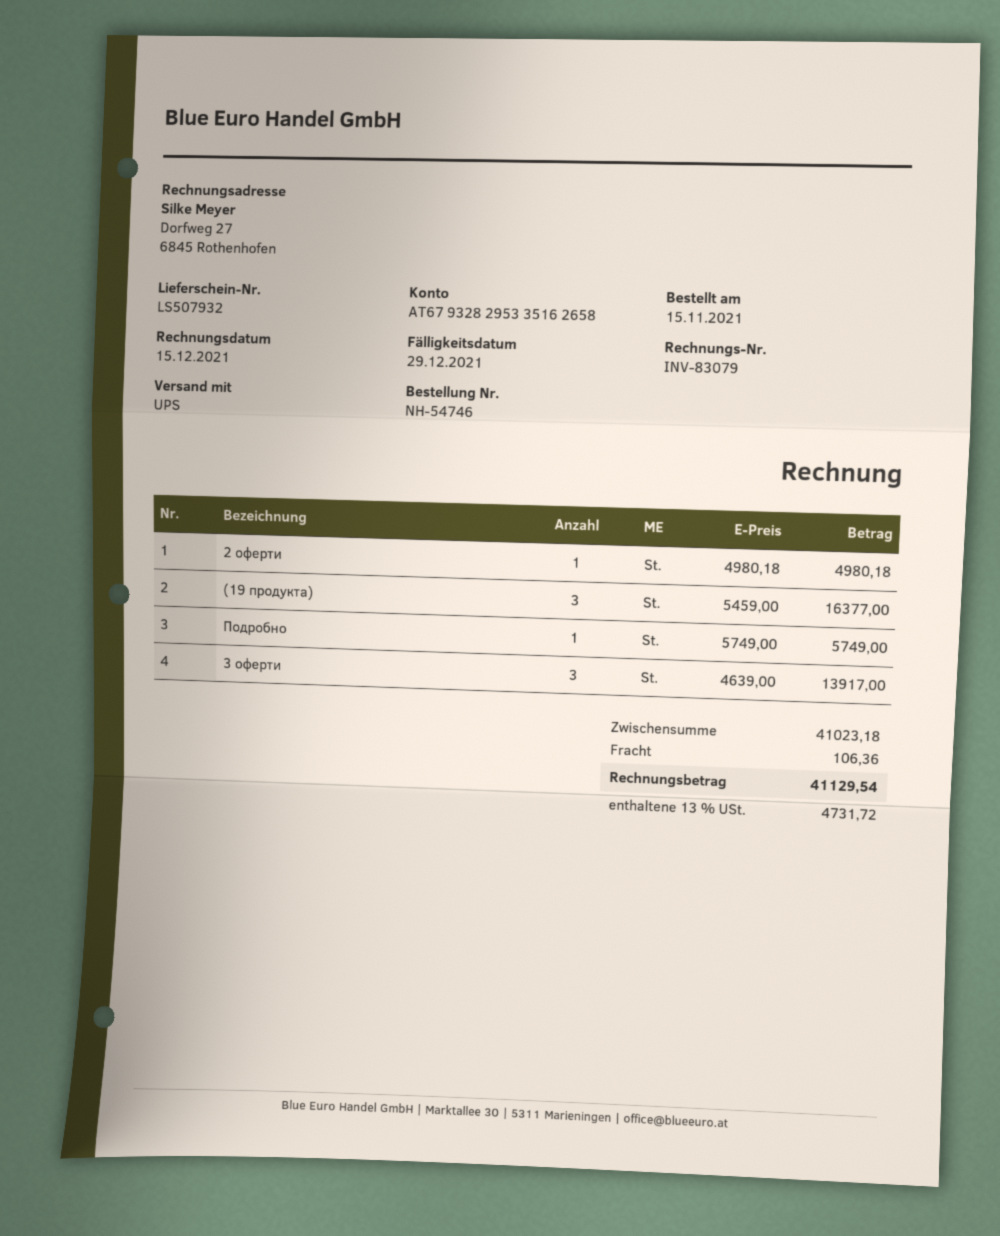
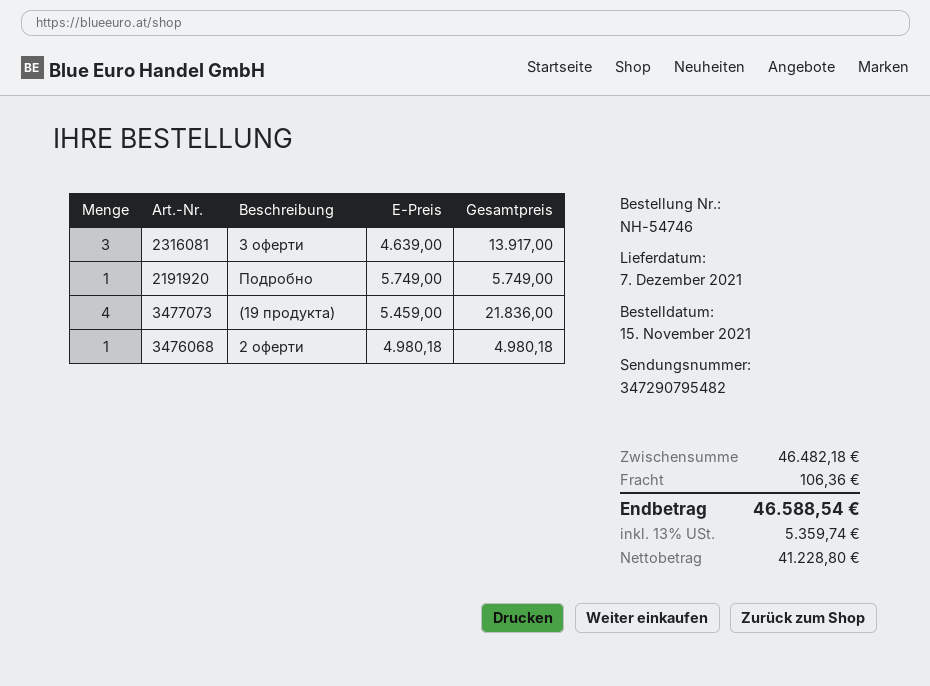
(19 продукта): 3 x 5459.00 = 16377.00 -> 4 x 5459.00 = 21836.00
subtotal: 41023.18 -> 46482.18
tax: 13% = 4731.72 -> 13% = 5359.74
total: 41129.54 -> 46588.54

